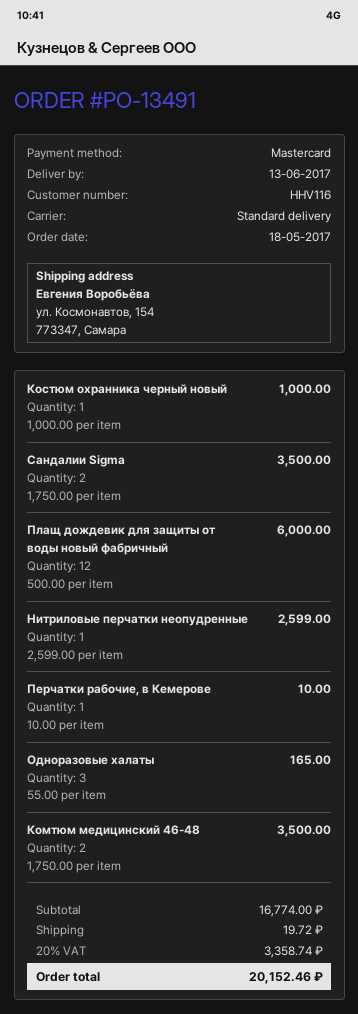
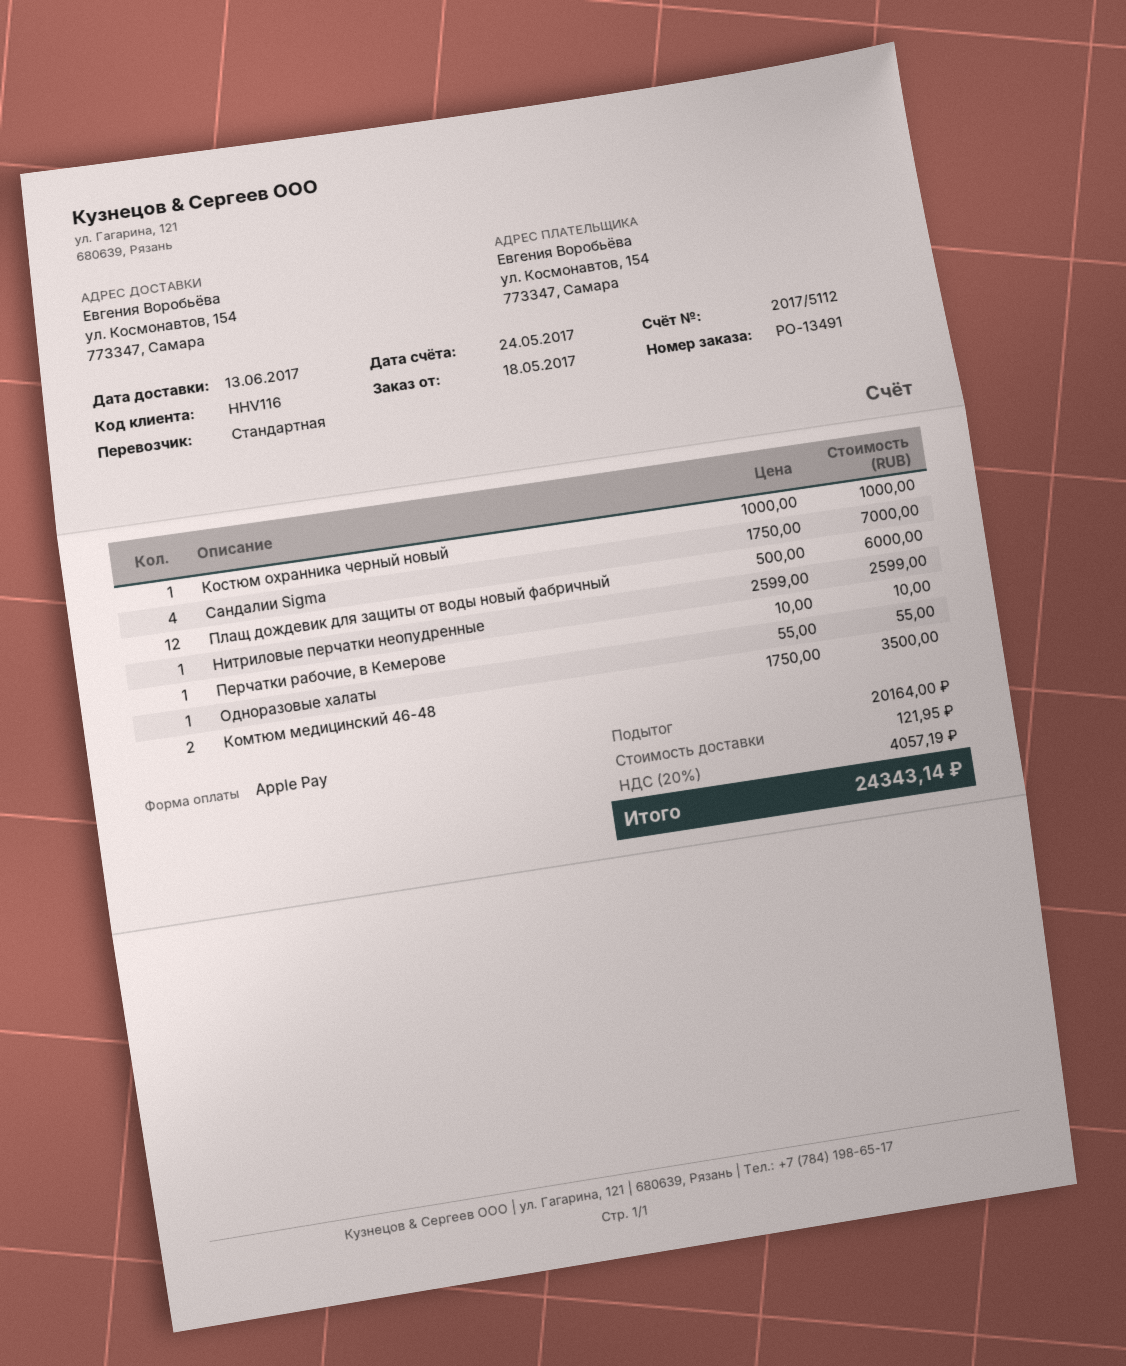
payment method: Mastercard -> Apple Pay
Сандалии Sigma: 2 x 1750.00 = 3500.00 -> 4 x 1750.00 = 7000.00
Одноразовые халаты: 3 x 55.00 = 165.00 -> 1 x 55.00 = 55.00
subtotal: 16774.00 -> 20164.00
shipping: 19.72 -> 121.95
tax: 20% = 3358.74 -> 20% = 4057.19
total: 20152.46 -> 24343.14

